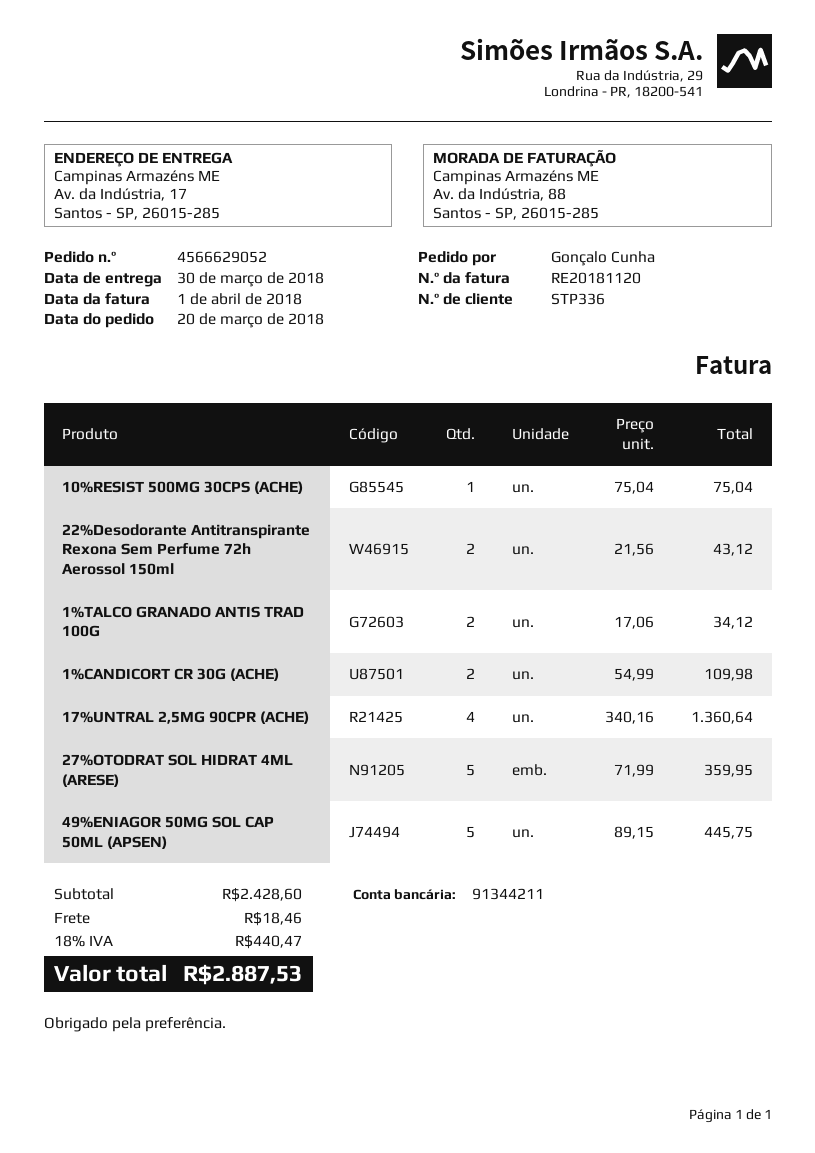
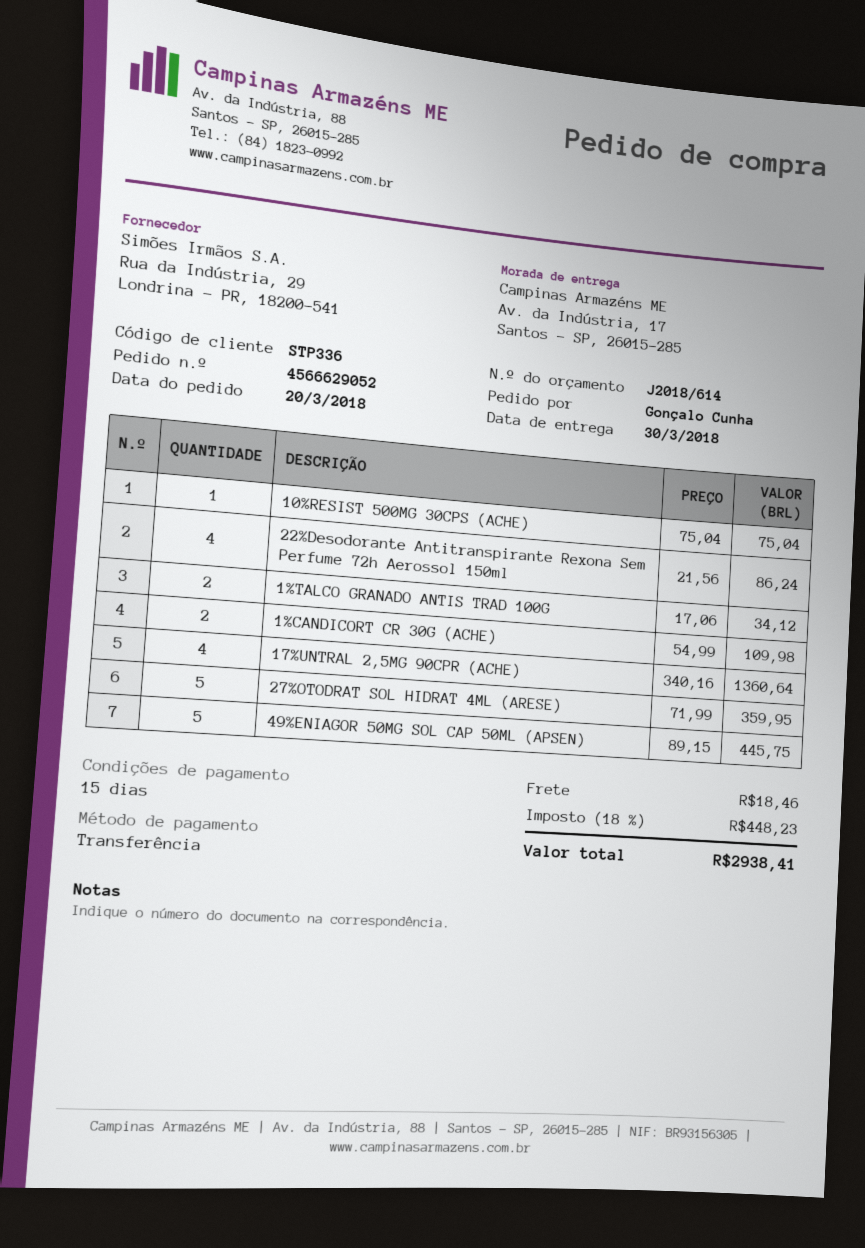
22%Desodorante Antitranspirante Rexona Sem Perfume 72h Aerossol 150ml: 2 x 21.56 = 43.12 -> 4 x 21.56 = 86.24
tax: 18% = 440.47 -> 18% = 448.23
total: 2887.53 -> 2938.41

